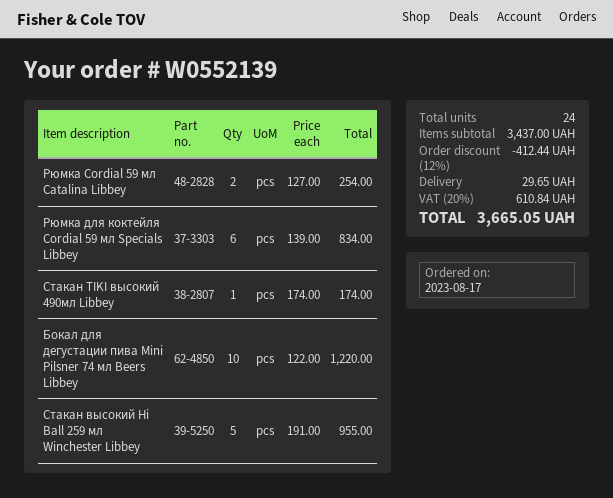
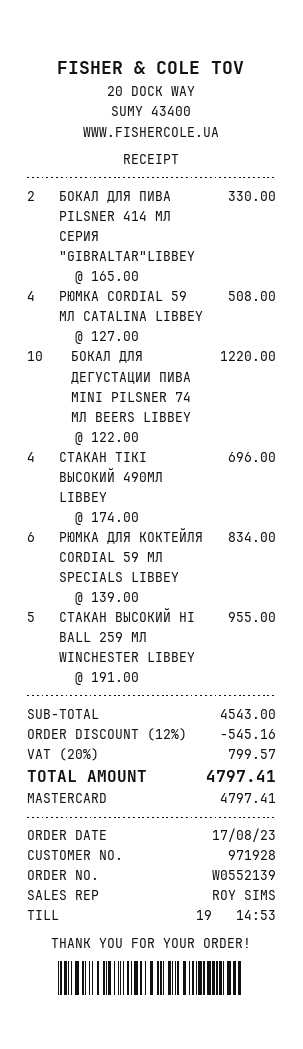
Рюмка Cordial 59 мл Catalina Libbey: 2 x 127.00 = 254.00 -> 4 x 127.00 = 508.00
Стакан TIKI высокий 490мл Libbey: 1 x 174.00 = 174.00 -> 4 x 174.00 = 696.00
БОКАЛ ДЛЯ ПИВА PILSNER 414 МЛ СЕРИЯ "GIBRALTAR"LIBBEY: none -> 2 x 165.00 = 330.00
subtotal: 3437.00 -> 4543.00
discount: 12% = 412.44 -> 12% = 545.16
shipping: 29.65 -> none
tax: 20% = 610.84 -> 20% = 799.57
total: 3665.05 -> 4797.41

